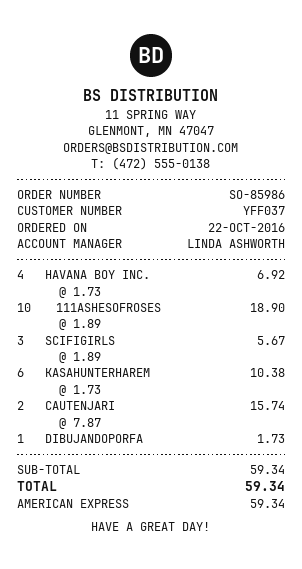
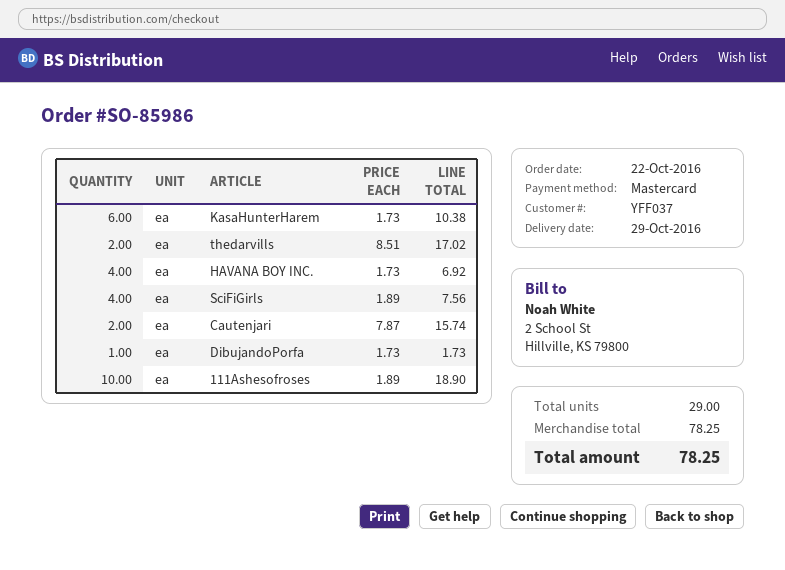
payment method: American Express -> Mastercard
SCIFIGIRLS: 3 x 1.89 = 5.67 -> 4 x 1.89 = 7.56
thedarvills: none -> 2 x 8.51 = 17.02
subtotal: 59.34 -> 78.25
total: 59.34 -> 78.25

